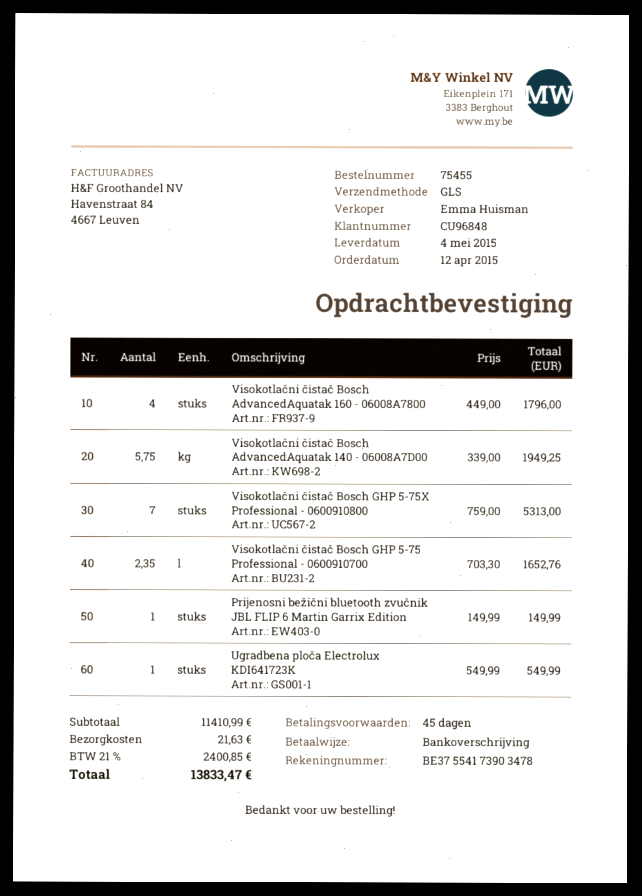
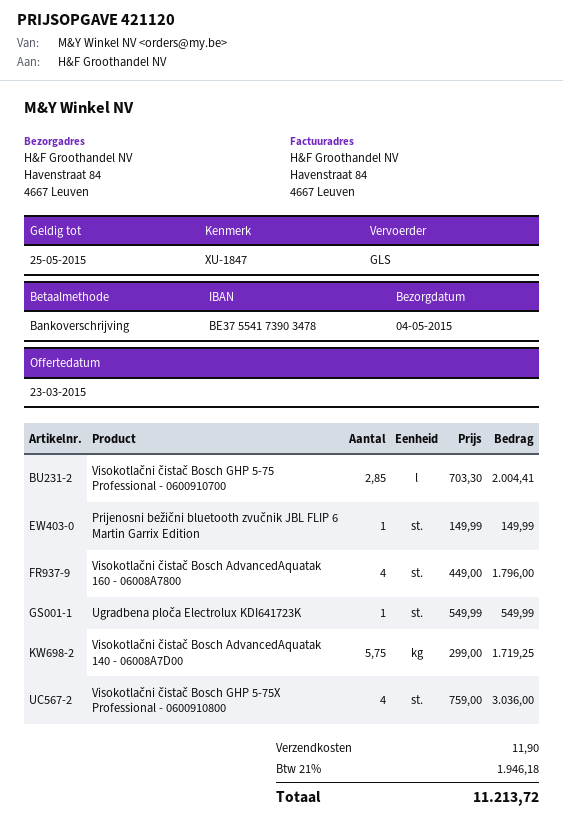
Visokotlačni čistač Bosch AdvancedAquatak 140 - 06008A7D00: 5.75 x 339.00 = 1949.25 -> 5.75 x 299.00 = 1719.25
Visokotlačni čistač Bosch GHP 5-75X Professional - 0600910800: 7 x 759.00 = 5313.00 -> 4 x 759.00 = 3036.00
Visokotlačni čistač Bosch GHP 5-75 Professional - 0600910700: 2.35 x 703.30 = 1652.76 -> 2.85 x 703.30 = 2004.41
shipping: 21.63 -> 11.90
tax: 21% = 2400.85 -> 21% = 1946.18
total: 13833.47 -> 11213.72

